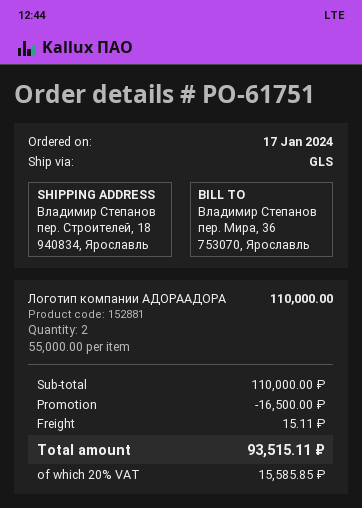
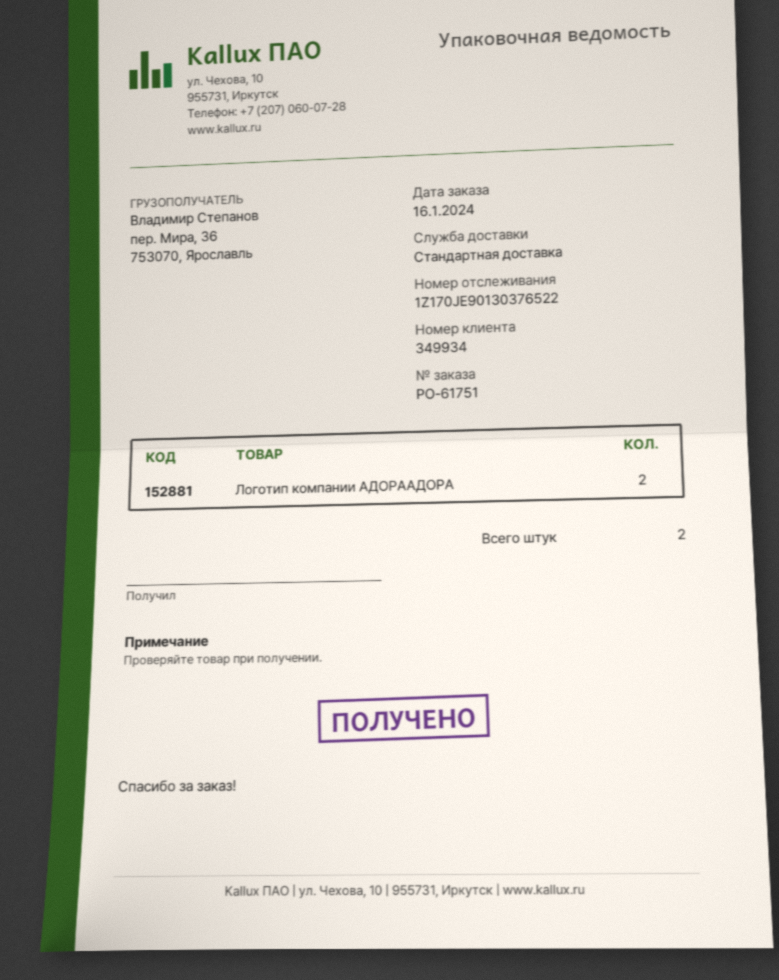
order date: 2024-01-17 -> 2024-01-16
shipping method: GLS -> standard
ship to: пер. Строителей, 18, 940834, Ярославль -> пер. Мира, 36, 753070, Ярославль

